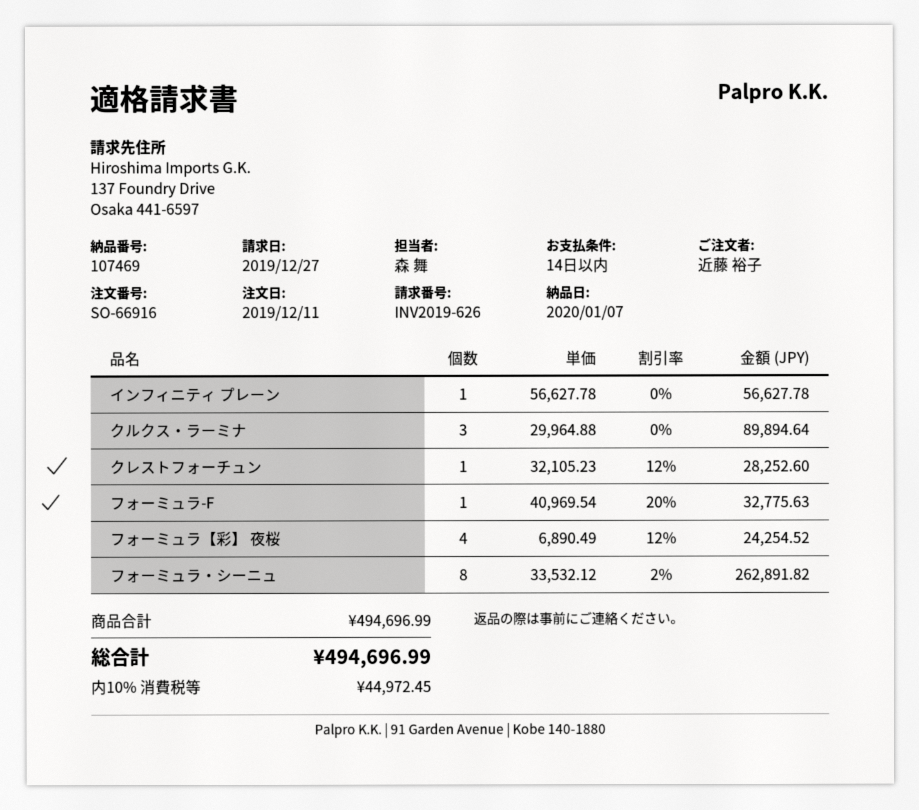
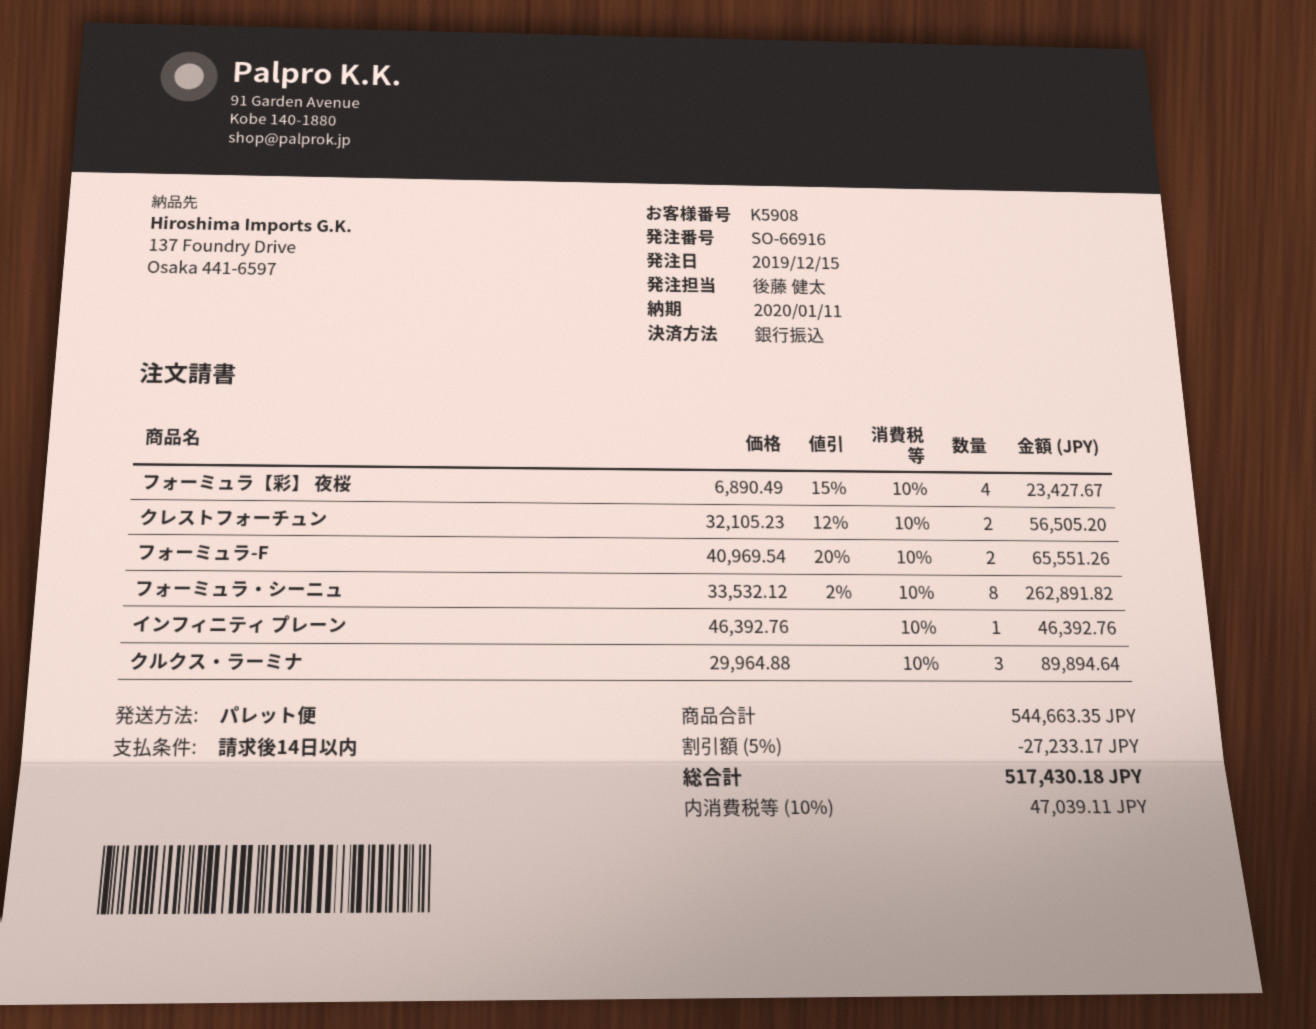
order date: 2019-12-11 -> 2019-12-15
delivery date: 2020-01-07 -> 2020-01-11
ordered by: 近藤 裕子 -> 後藤 健太
インフィニティ プレーン: 1 x 56627.78 = 56627.78 -> 1 x 46392.76 = 46392.76
クレストフォーチュン: 1 x 32105.23 - 12% = 28252.60 -> 2 x 32105.23 - 12% = 56505.20
フォーミュラ-F: 1 x 40969.54 - 20% = 32775.63 -> 2 x 40969.54 - 20% = 65551.26
フォーミュラ【彩】 夜桜: 4 x 6890.49 - 12% = 24254.52 -> 4 x 6890.49 - 15% = 23427.67
subtotal: 494696.99 -> 544663.35
discount: none -> 5% = 27233.17
tax: 10% = 44972.45 -> 10% = 47039.11
total: 494696.99 -> 517430.18

